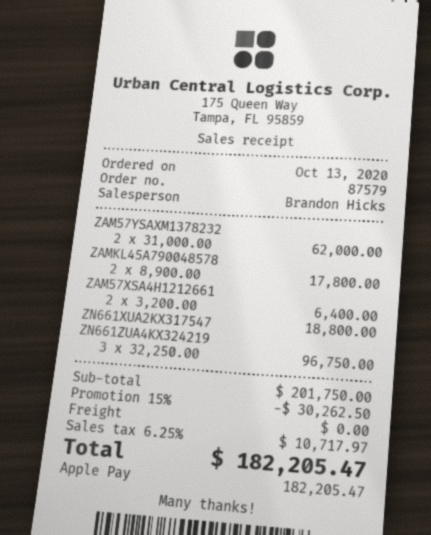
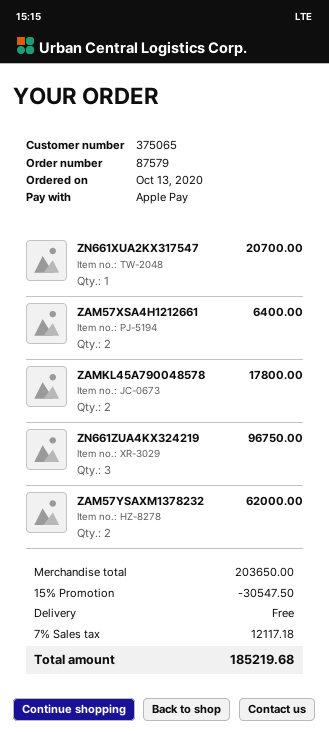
ZN661XUA2KX317547: 1 for 18800.00 -> 1 for 20700.00
subtotal: 201750.00 -> 203650.00
discount: 15% = 30262.50 -> 15% = 30547.50
tax: 6.25% = 10717.97 -> 7% = 12117.18
total: 182205.47 -> 185219.68

